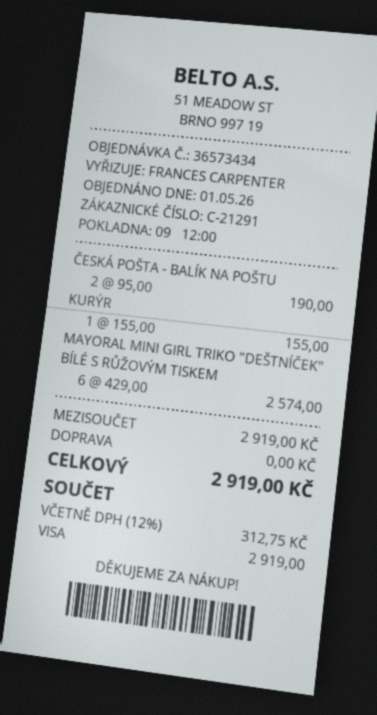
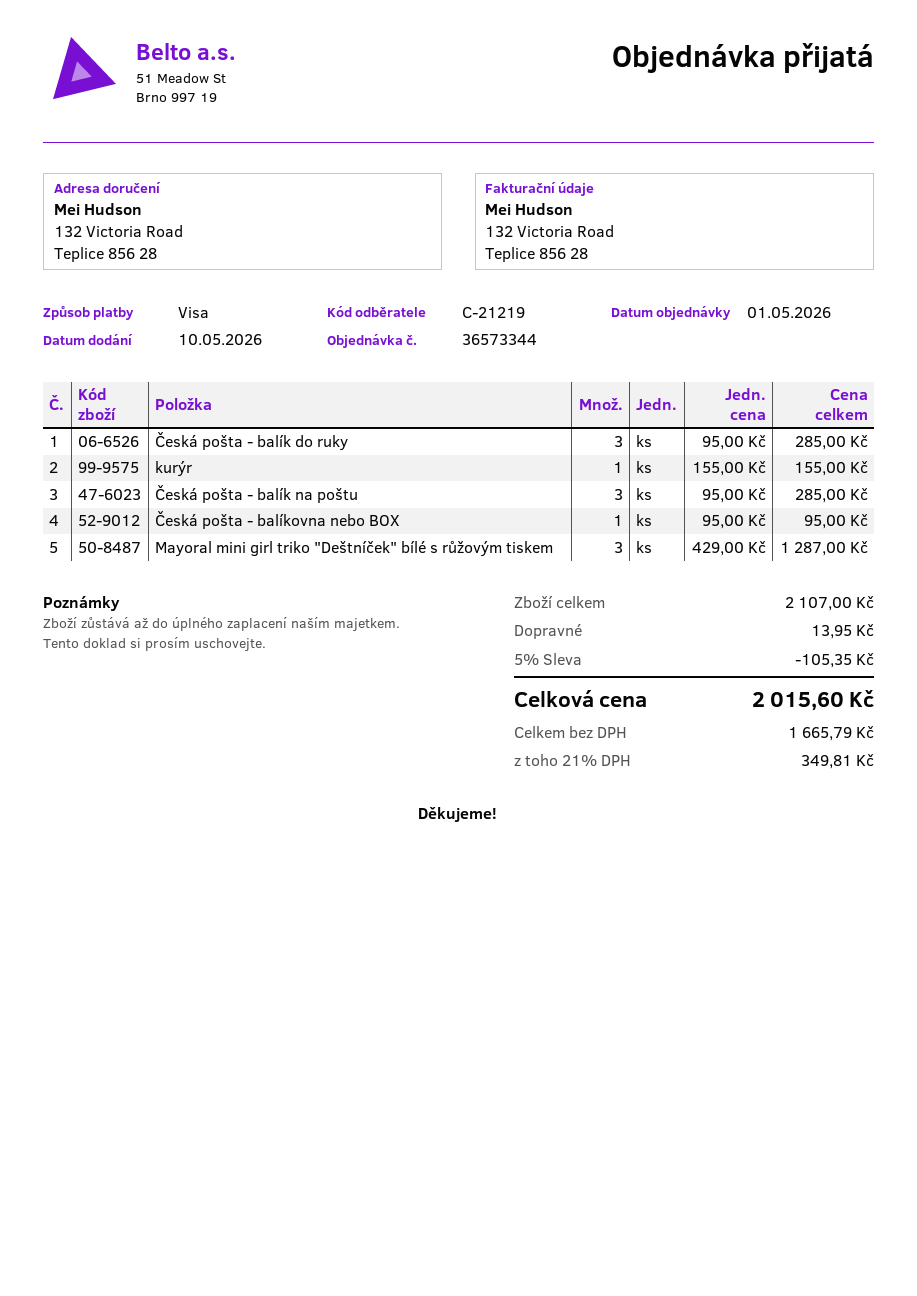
order number: 36573434 -> 36573344
customer number: C-21291 -> C-21219
ČESKÁ POŠTA - BALÍK NA POŠTU: 2 x 95.00 = 190.00 -> 3 x 95.00 = 285.00
MAYORAL MINI GIRL TRIKO "DEŠTNÍČEK" BÍLÉ S RŮŽOVÝM TISKEM: 6 x 429.00 = 2574.00 -> 3 x 429.00 = 1287.00
Česká pošta - balík do ruky: none -> 3 x 95.00 = 285.00
Česká pošta - balíkovna nebo BOX: none -> 1 x 95.00 = 95.00
subtotal: 2919.00 -> 2107.00
discount: none -> 5% = 105.35
shipping: 0.00 -> 13.95
tax: 12% = 312.75 -> 21% = 349.81
total: 2919.00 -> 2015.60

